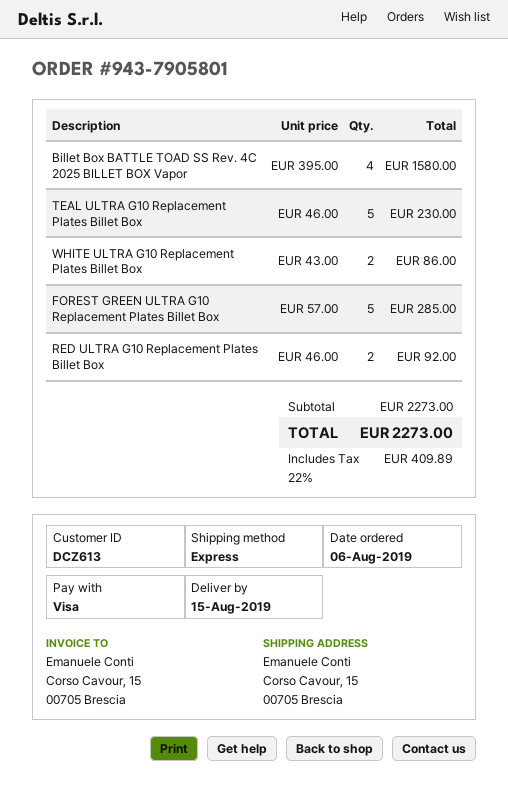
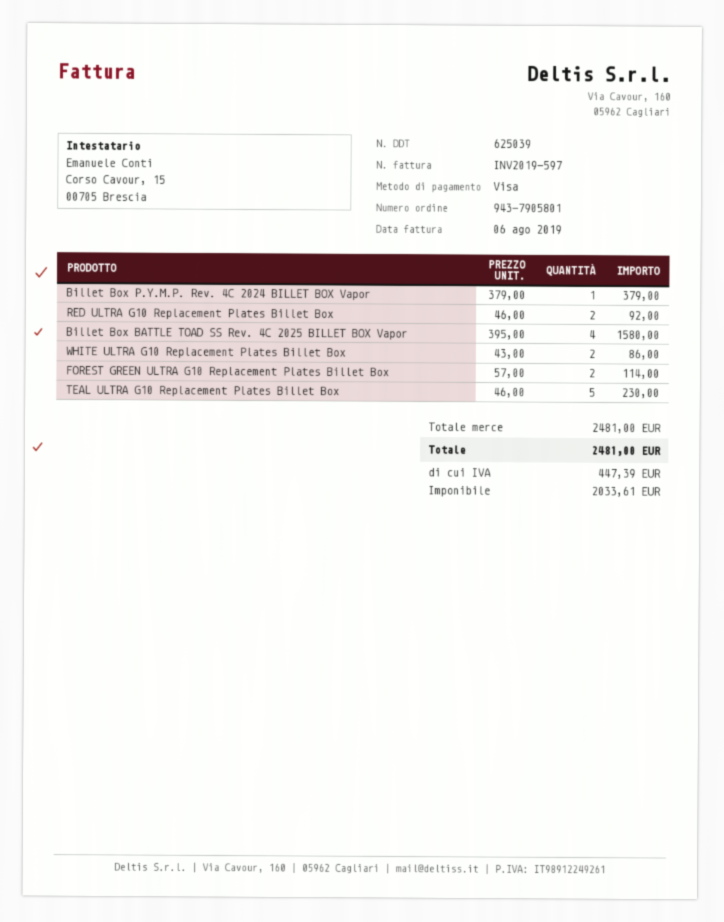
FOREST GREEN ULTRA G10 Replacement Plates Billet Box: 5 x 57.00 = 285.00 -> 2 x 57.00 = 114.00
Billet Box P.Y.M.P. Rev. 4C 2024 BILLET BOX Vapor: none -> 1 x 379.00 = 379.00
subtotal: 2273.00 -> 2481.00
tax: 409.89 -> 447.39
total: 2273.00 -> 2481.00

